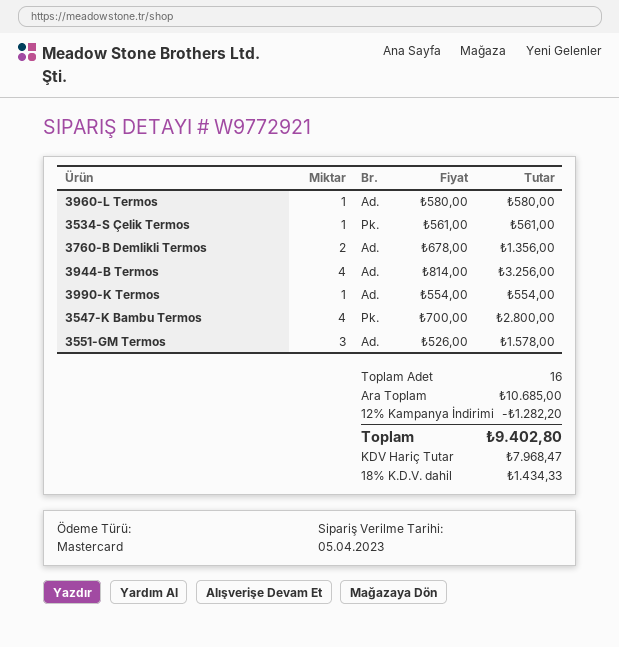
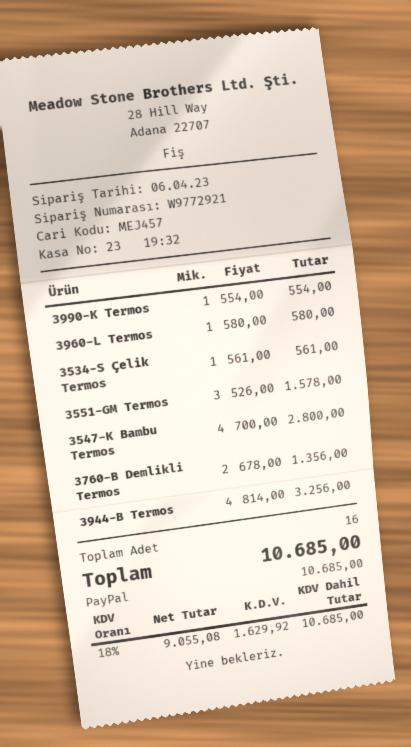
order date: 2023-04-05 -> 2023-04-06
payment method: Mastercard -> PayPal
discount: 12% = 1282.20 -> none
net: 7968.47 -> 9055.08
tax: 18% = 1434.33 -> 18% = 1629.92
total: 9402.80 -> 10685.00

